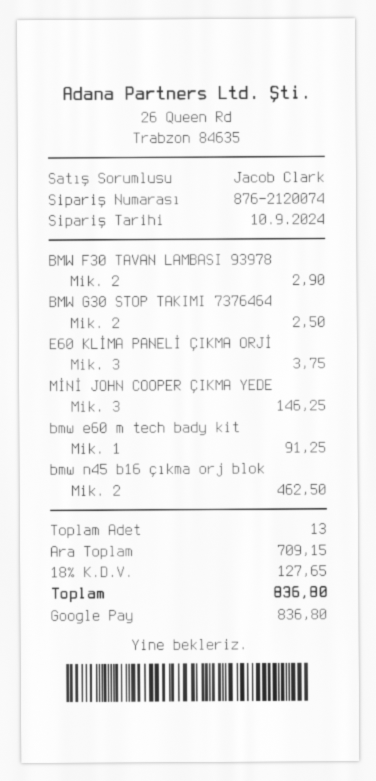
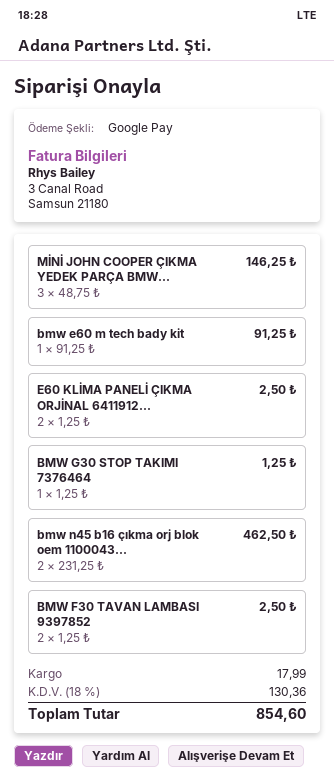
BMW F30 TAVAN LAMBASI 93978: 2 for 2.90 -> 2 for 2.50
BMW G30 STOP TAKIMI 7376464: 2 for 2.50 -> 1 for 1.25
E60 KLİMA PANELİ ÇIKMA ORJİ: 3 for 3.75 -> 2 for 2.50
shipping: none -> 17.99
tax: 18% = 127.65 -> 18% = 130.36
total: 836.80 -> 854.60

